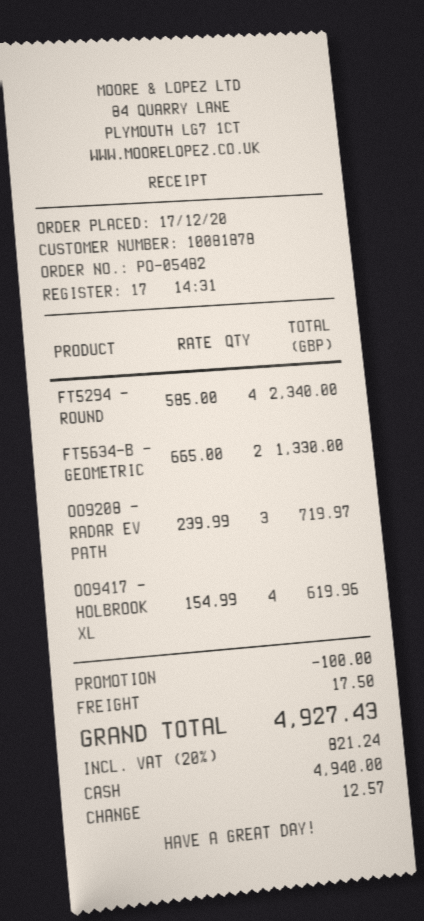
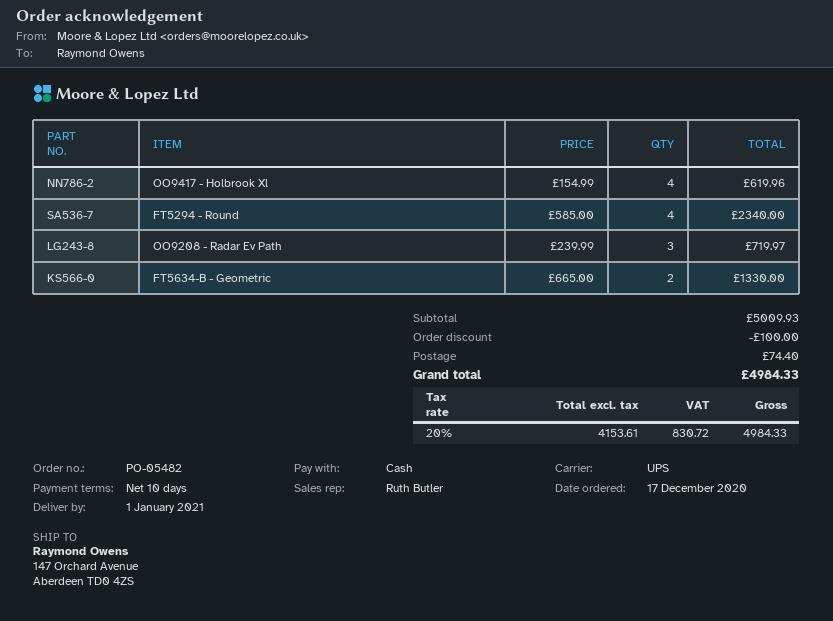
shipping: 17.50 -> 74.40
tax: 20% = 821.24 -> 20% = 830.72
total: 4927.43 -> 4984.33

